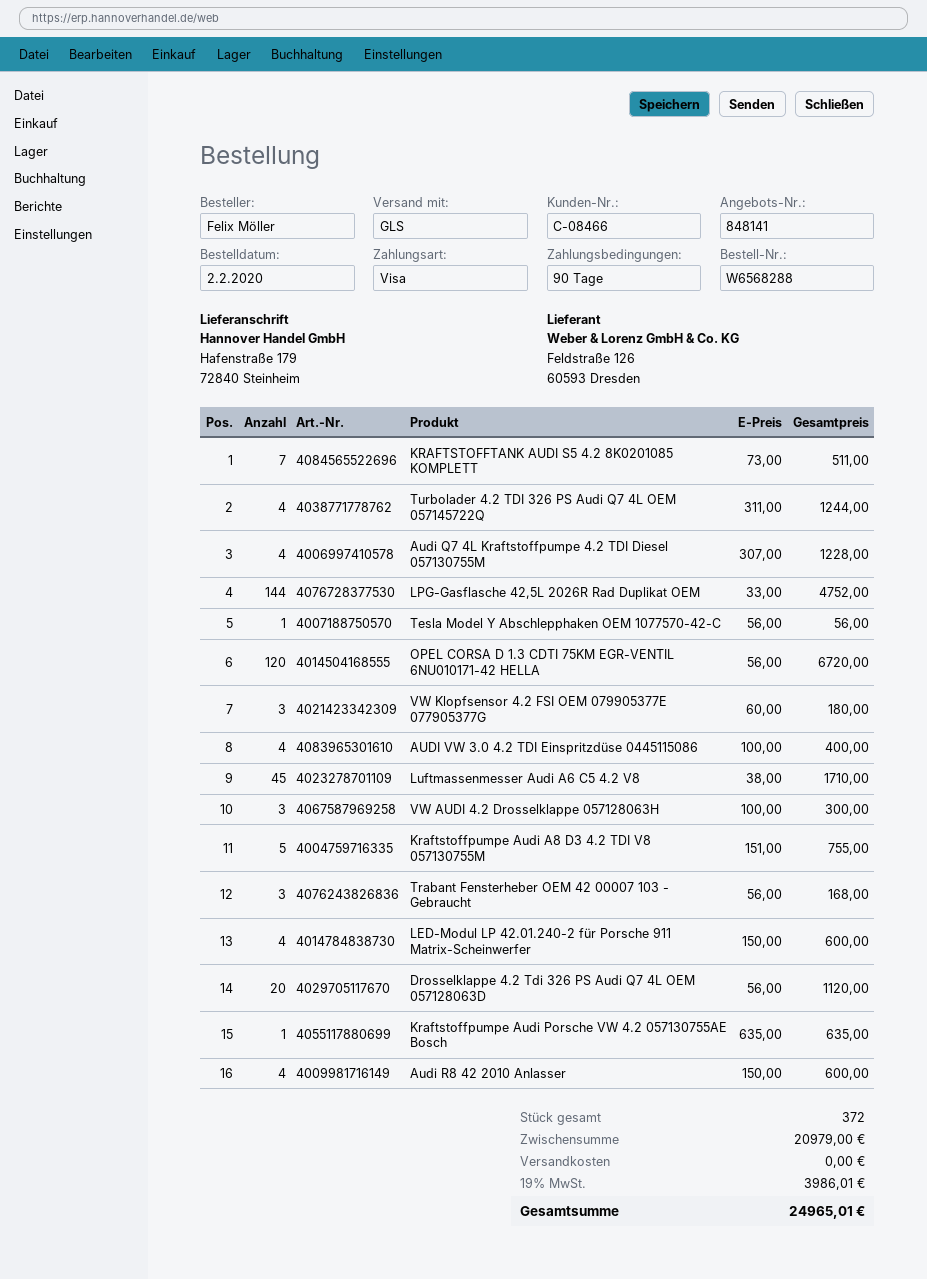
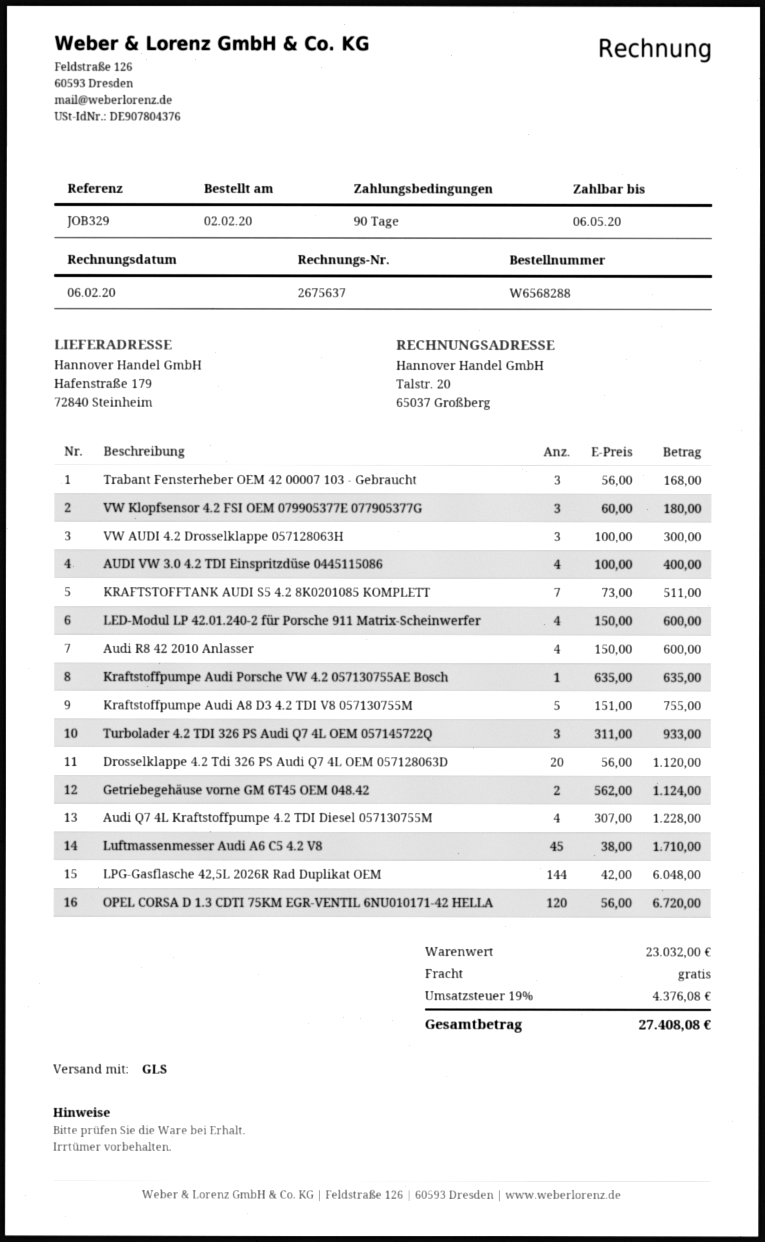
Turbolader 4.2 TDI 326 PS Audi Q7 4L OEM 057145722Q: 4 x 311.00 = 1244.00 -> 3 x 311.00 = 933.00
LPG-Gasflasche 42,5L 2026R Rad Duplikat OEM: 144 x 33.00 = 4752.00 -> 144 x 42.00 = 6048.00
Tesla Model Y Abschlepphaken OEM 1077570-42-C: 1 x 56.00 = 56.00 -> none
Getriebegehäuse vorne GM 6T45 OEM 048.42: none -> 2 x 562.00 = 1124.00
subtotal: 20979.00 -> 23032.00
tax: 19% = 3986.01 -> 19% = 4376.08
total: 24965.01 -> 27408.08

